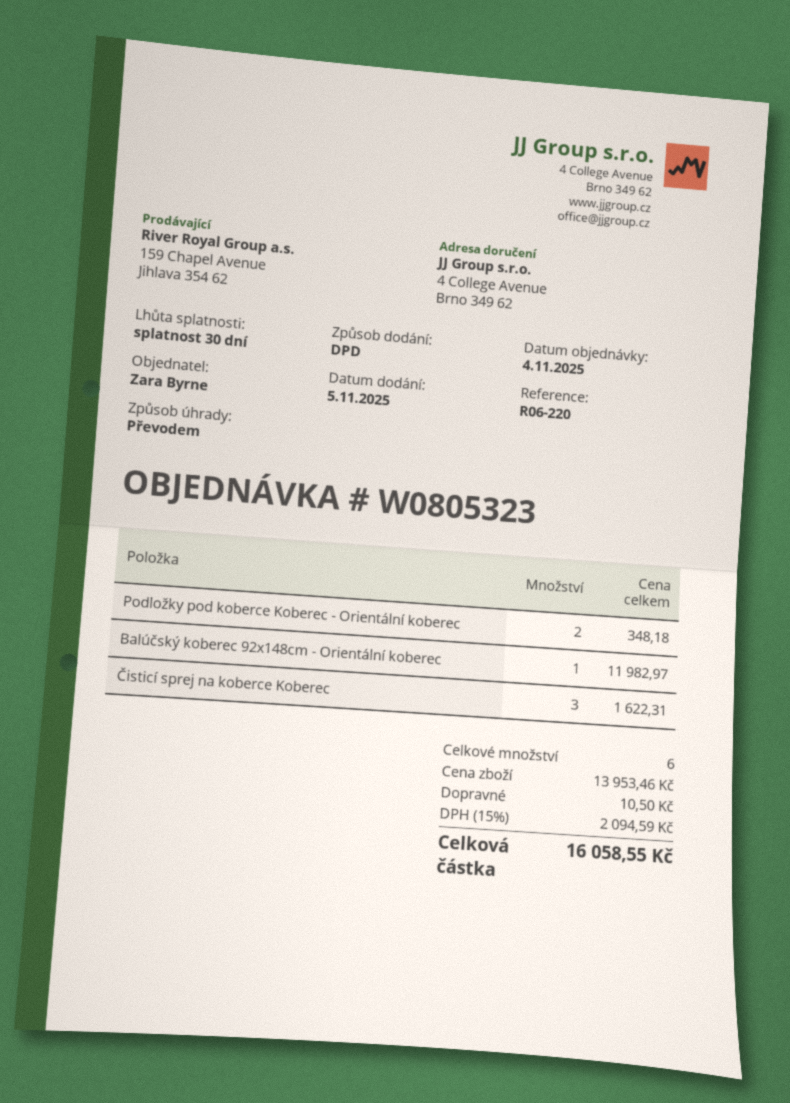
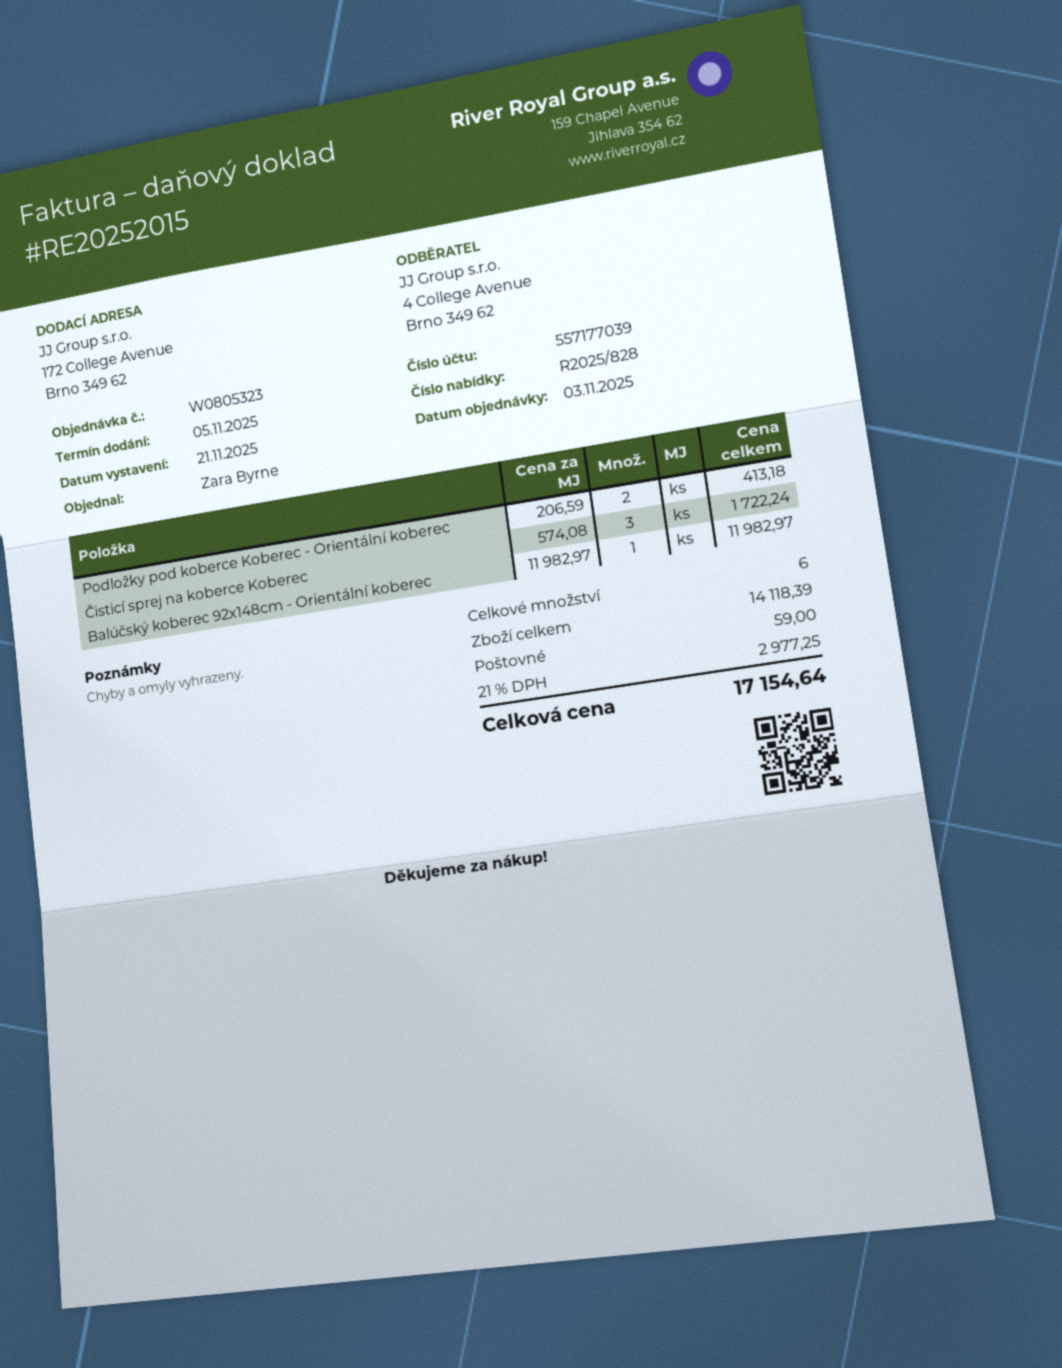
order date: 2025-11-04 -> 2025-11-03
ship to: 4 College Avenue, Brno 349 62 -> 172 College Avenue, Brno 349 62
Podložky pod koberce Koberec - Orientální koberec: 2 for 348.18 -> 2 for 413.18
Čisticí sprej na koberce Koberec: 3 for 1622.31 -> 3 for 1722.24
subtotal: 13953.46 -> 14118.39
shipping: 10.50 -> 59.00
tax: 15% = 2094.59 -> 21% = 2977.25
total: 16058.55 -> 17154.64

